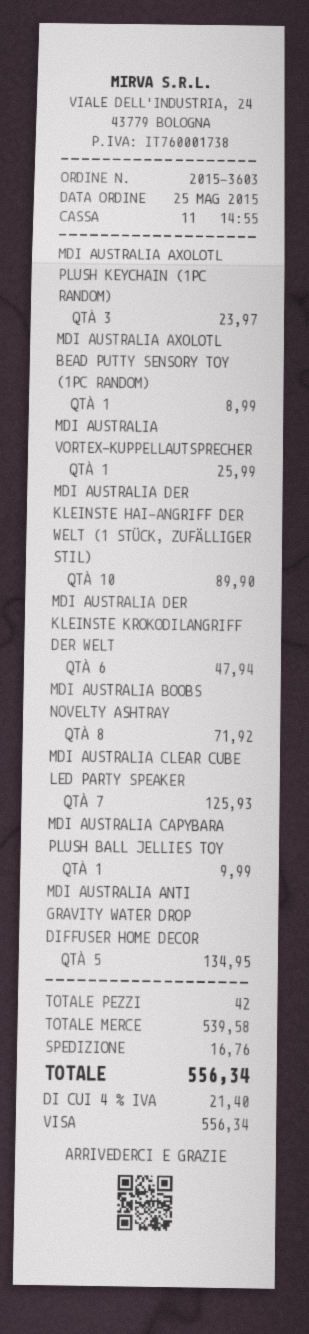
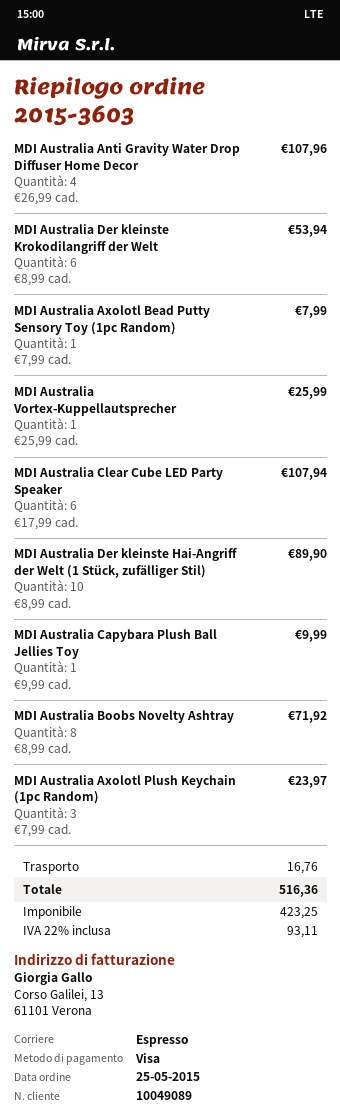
MDI AUSTRALIA AXOLOTL BEAD PUTTY SENSORY TOY (1PC RANDOM): 1 for 8.99 -> 1 for 7.99
MDI AUSTRALIA DER KLEINSTE KROKODILANGRIFF DER WELT: 6 for 47.94 -> 6 for 53.94
MDI AUSTRALIA CLEAR CUBE LED PARTY SPEAKER: 7 for 125.93 -> 6 for 107.94
MDI AUSTRALIA ANTI GRAVITY WATER DROP DIFFUSER HOME DECOR: 5 for 134.95 -> 4 for 107.96
tax: 4% = 21.40 -> 22% = 93.11
total: 556.34 -> 516.36

